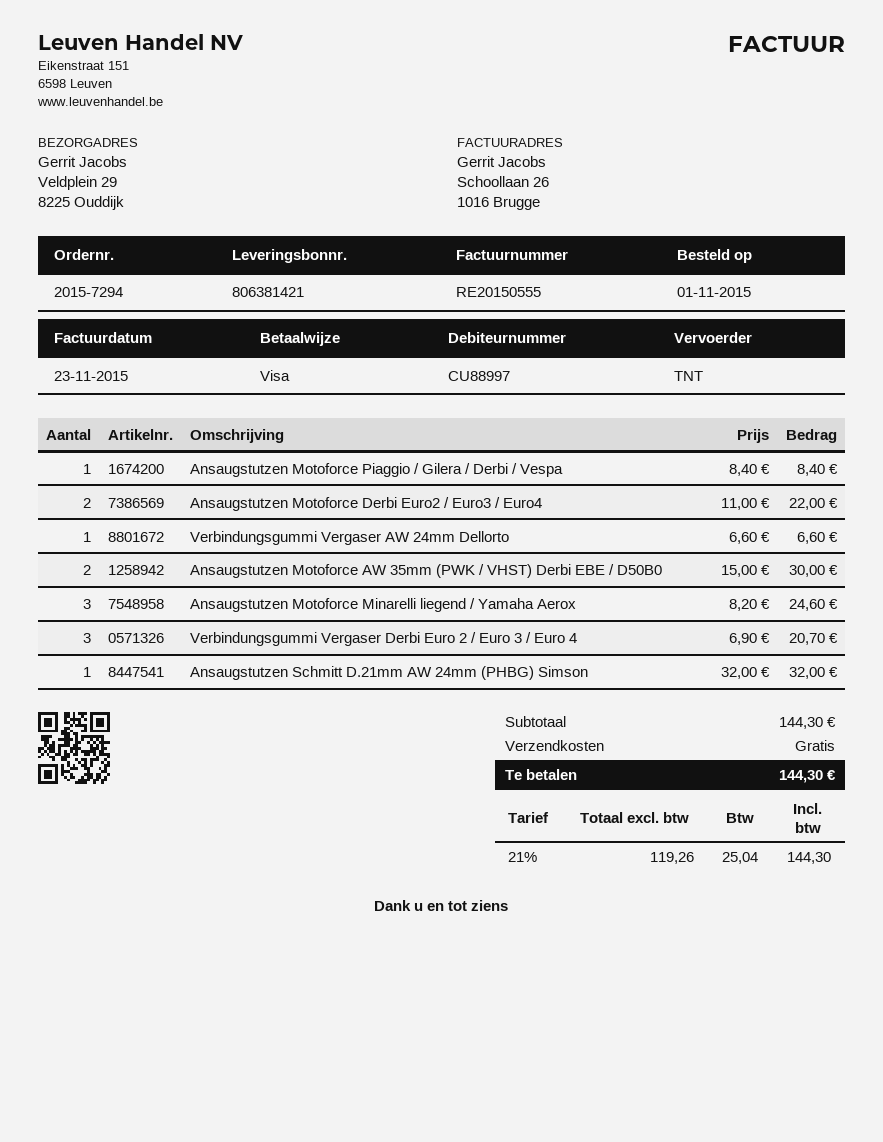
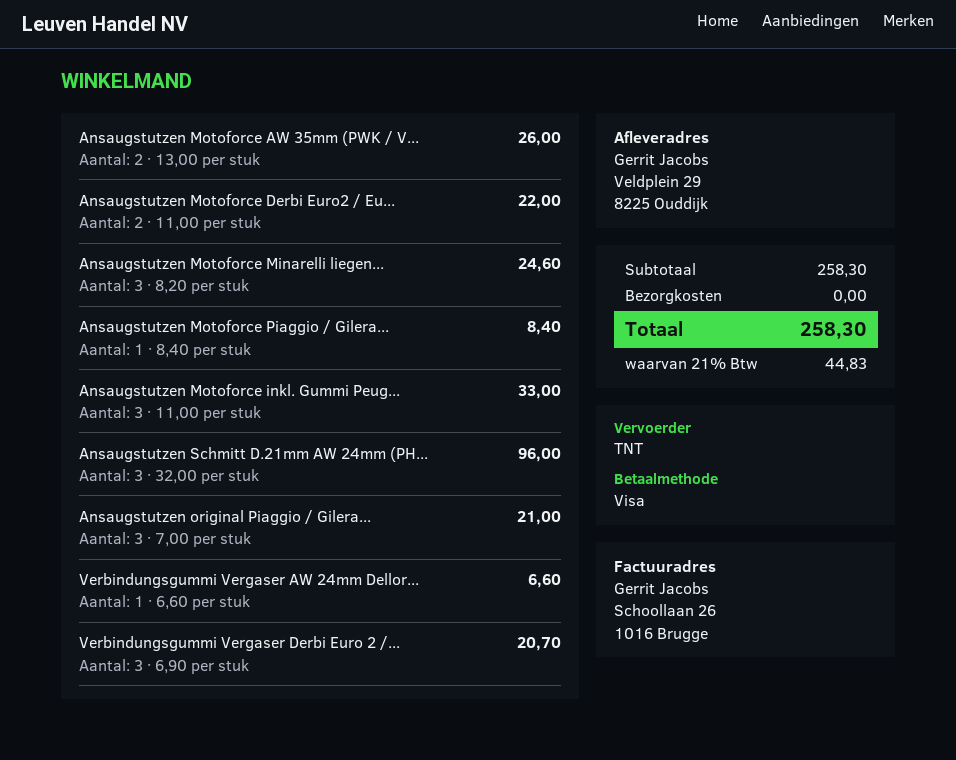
Ansaugstutzen Motoforce AW 35mm (PWK / VHST) Derbi EBE / D50B0: 2 x 15.00 = 30.00 -> 2 x 13.00 = 26.00
Ansaugstutzen Schmitt D.21mm AW 24mm (PHBG) Simson: 1 x 32.00 = 32.00 -> 3 x 32.00 = 96.00
Ansaugstutzen Motoforce inkl. Gummi Peug...: none -> 3 x 11.00 = 33.00
Ansaugstutzen original Piaggio / Gilera...: none -> 3 x 7.00 = 21.00
subtotal: 144.30 -> 258.30
tax: 21% = 25.04 -> 21% = 44.83
total: 144.30 -> 258.30

